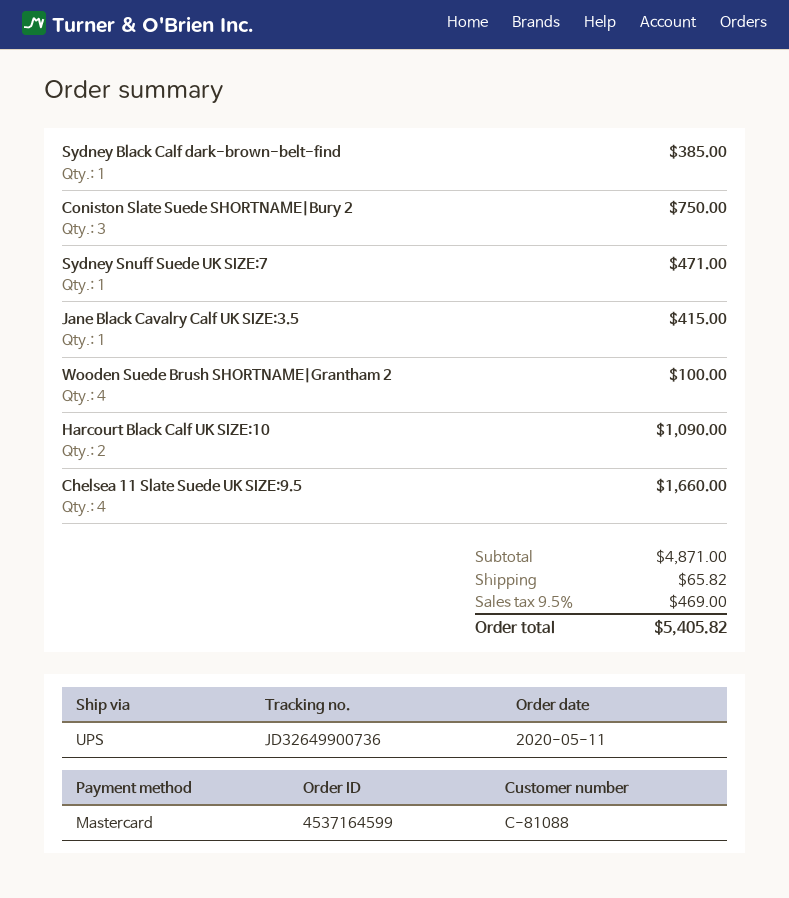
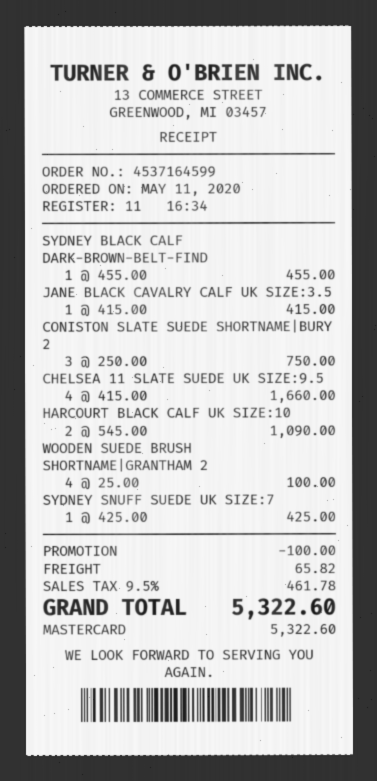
Sydney Black Calf dark-brown-belt-find: 1 for 385.00 -> 1 for 455.00
Sydney Snuff Suede UK SIZE:7: 1 for 471.00 -> 1 for 425.00
discount: none -> 100.00
tax: 9.5% = 469.00 -> 9.5% = 461.78
total: 5405.82 -> 5322.60

